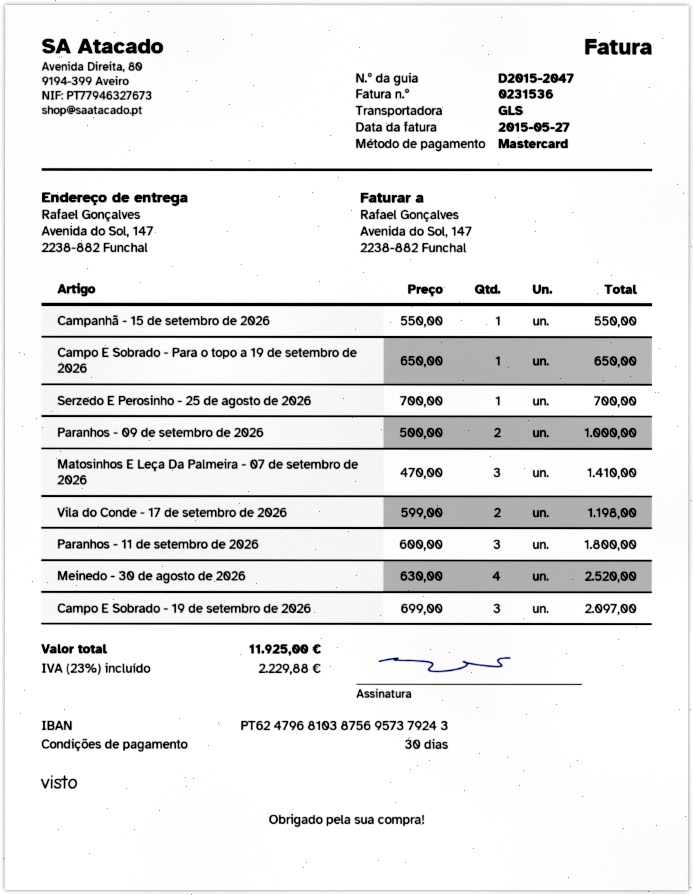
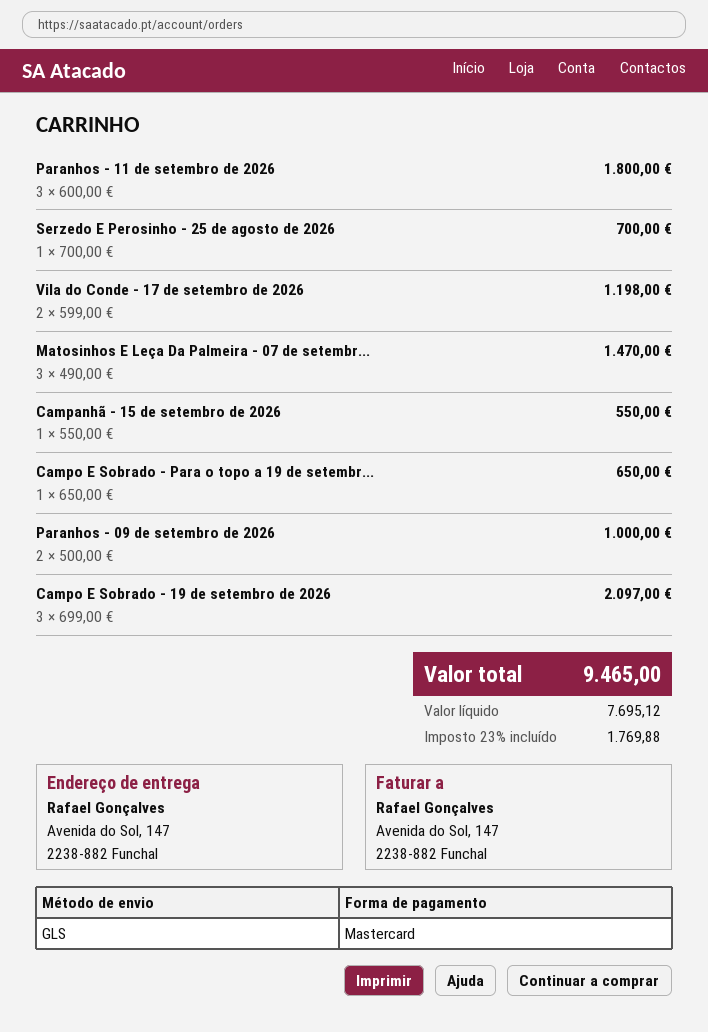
Matosinhos E Leça Da Palmeira - 07 de setembro de 2026: 3 x 470.00 = 1410.00 -> 3 x 490.00 = 1470.00
Meinedo - 30 de agosto de 2026: 4 x 630.00 = 2520.00 -> none
tax: 23% = 2229.88 -> 23% = 1769.88
total: 11925.00 -> 9465.00

